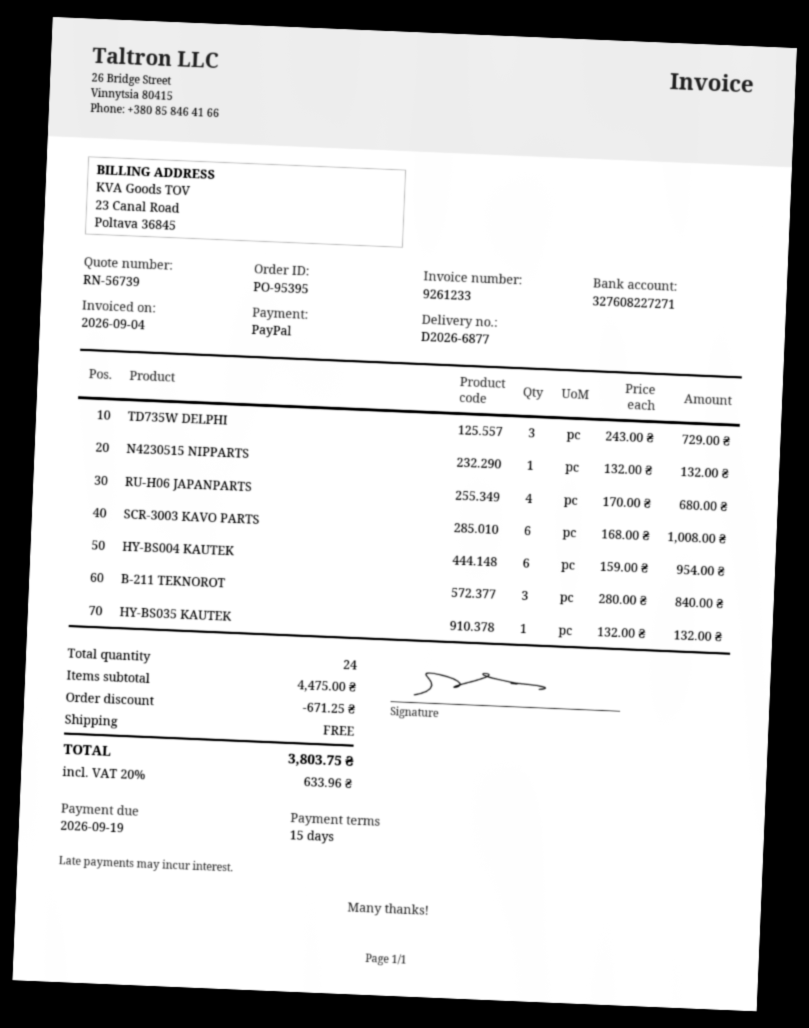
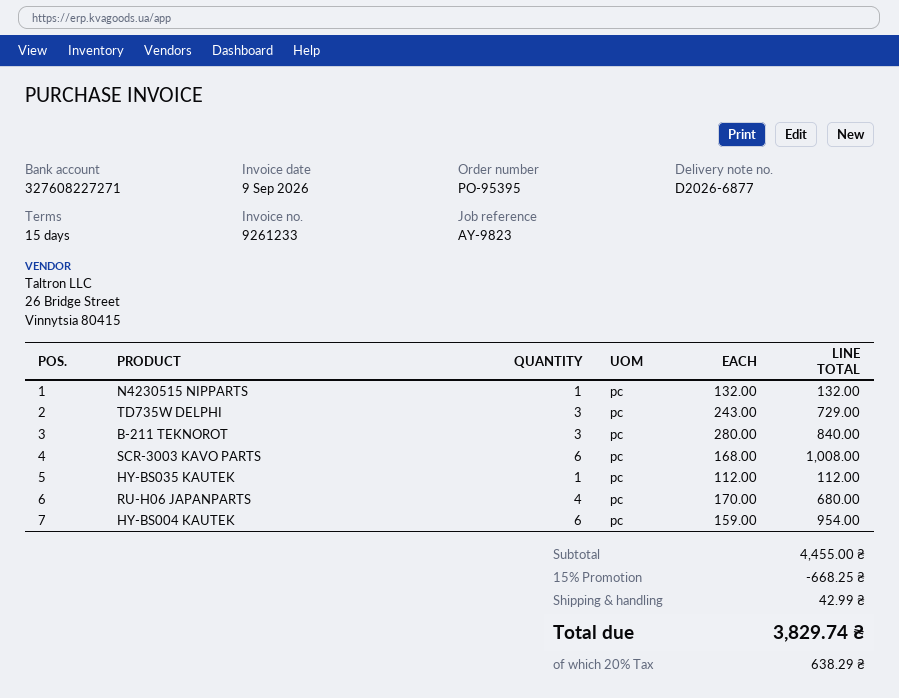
invoice date: 2026-09-04 -> 2026-09-09
HY-BS035 KAUTEK: 1 x 132.00 = 132.00 -> 1 x 112.00 = 112.00
subtotal: 4475.00 -> 4455.00
discount: 671.25 -> 668.25
shipping: 0.00 -> 42.99
tax: 20% = 633.96 -> 20% = 638.29
total: 3803.75 -> 3829.74

